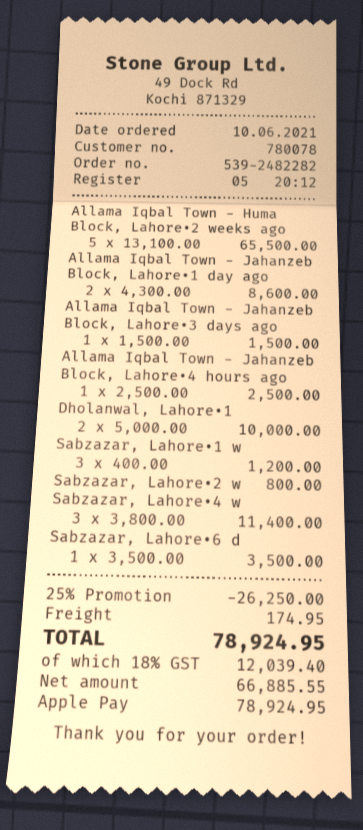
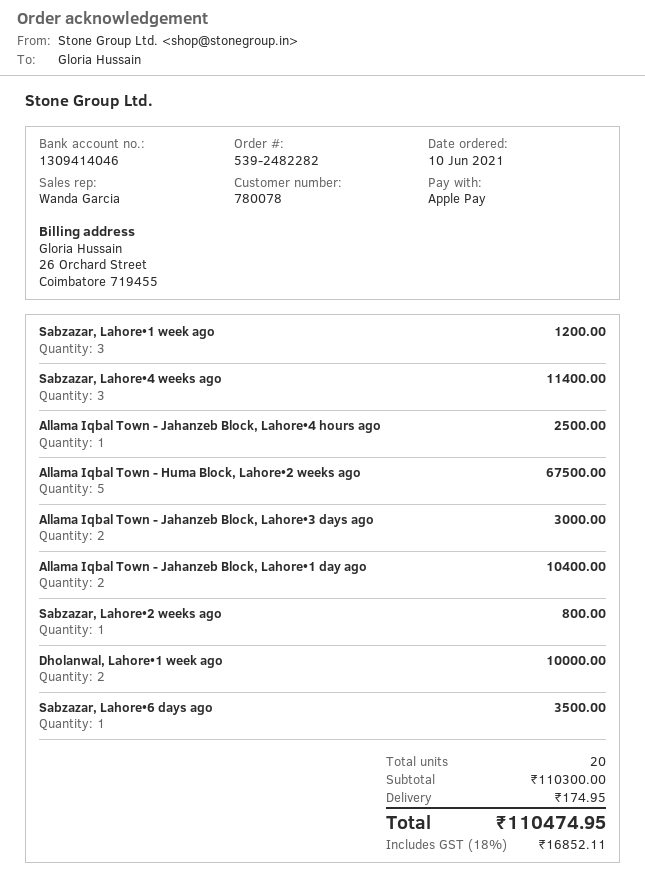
Allama Iqbal Town - Huma Block, Lahore•2 weeks ago: 5 for 65500.00 -> 5 for 67500.00
Allama Iqbal Town - Jahanzeb Block, Lahore•1 day ago: 2 for 8600.00 -> 2 for 10400.00
Allama Iqbal Town - Jahanzeb Block, Lahore•3 days ago: 1 for 1500.00 -> 2 for 3000.00
discount: 25% = 26250.00 -> none
tax: 18% = 12039.40 -> 18% = 16852.11
total: 78924.95 -> 110474.95

